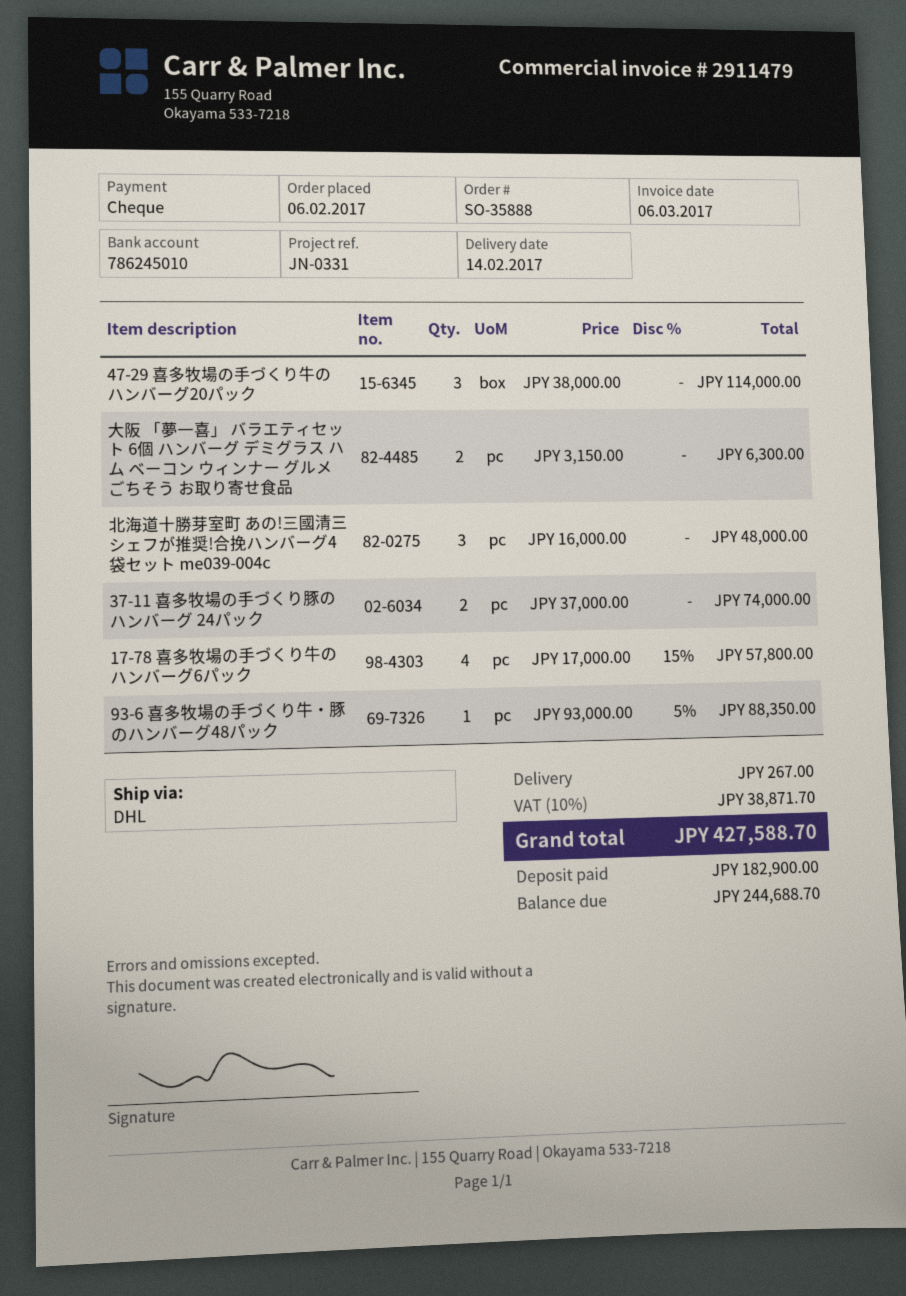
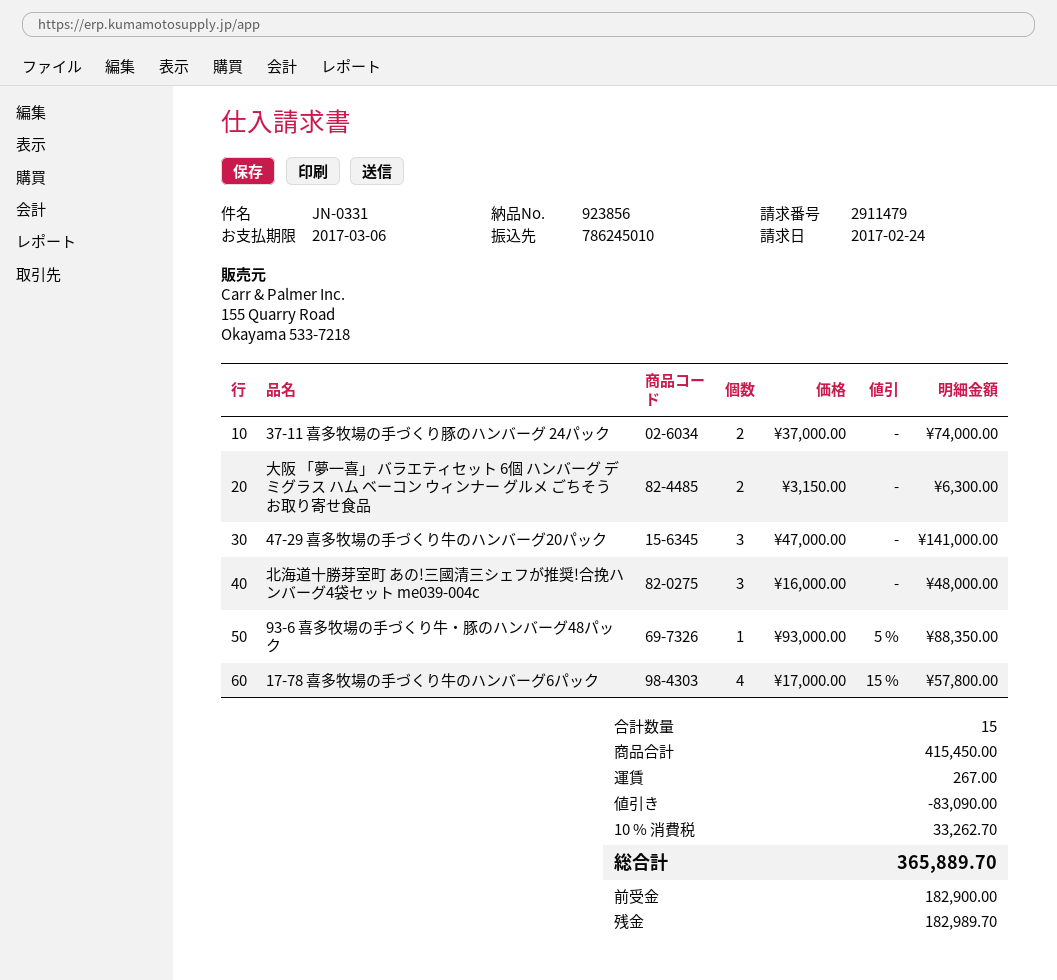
invoice date: 2017-03-06 -> 2017-02-24
47-29 喜多牧場の手づくり牛のハンバーグ20パック: 3 x 38000.00 = 114000.00 -> 3 x 47000.00 = 141000.00
discount: none -> 83090.00
tax: 10% = 38871.70 -> 10% = 33262.70
total: 427588.70 -> 365889.70
balance: 244688.70 -> 182989.70

